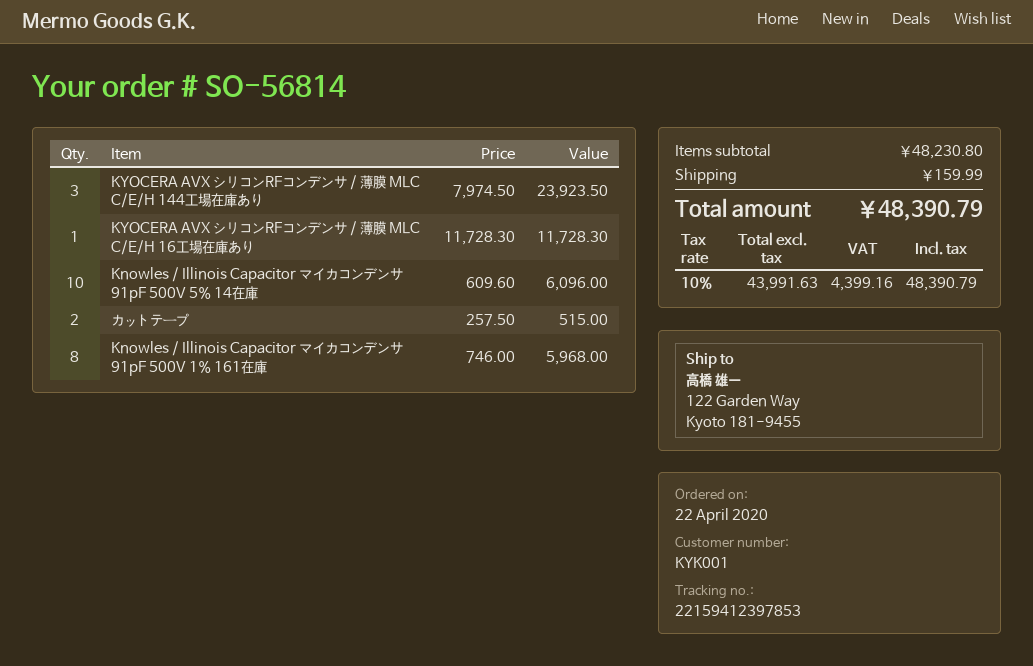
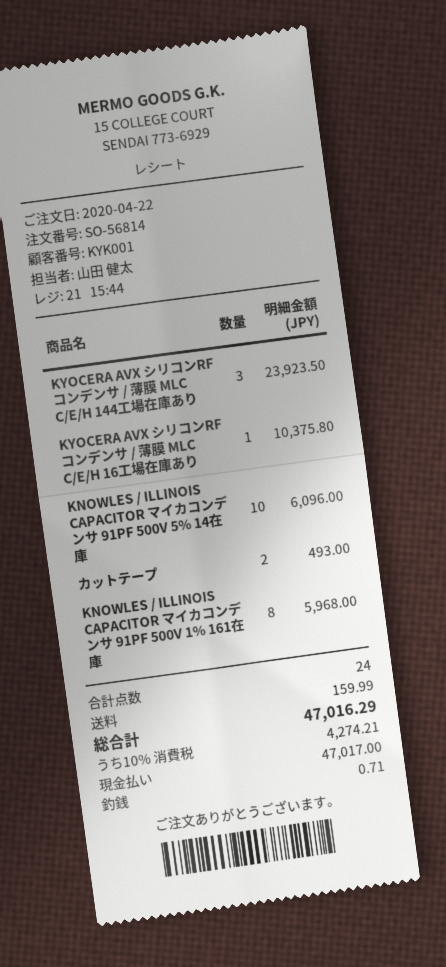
KYOCERA AVX シリコンRFコンデンサ / 薄膜 MLC C/E/H 16工場在庫あり: 1 for 11728.30 -> 1 for 10375.80
カットテープ: 2 for 515.00 -> 2 for 493.00
tax: 10% = 4399.16 -> 10% = 4274.21
total: 48390.79 -> 47016.29

